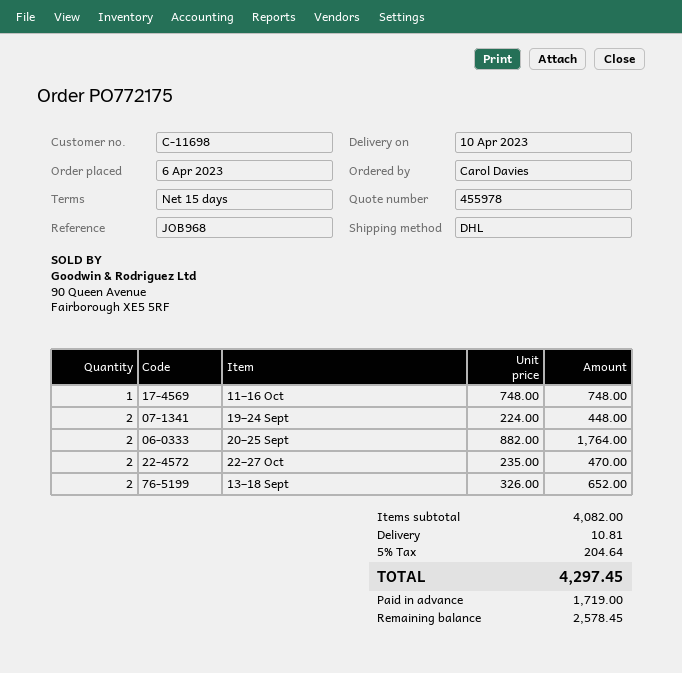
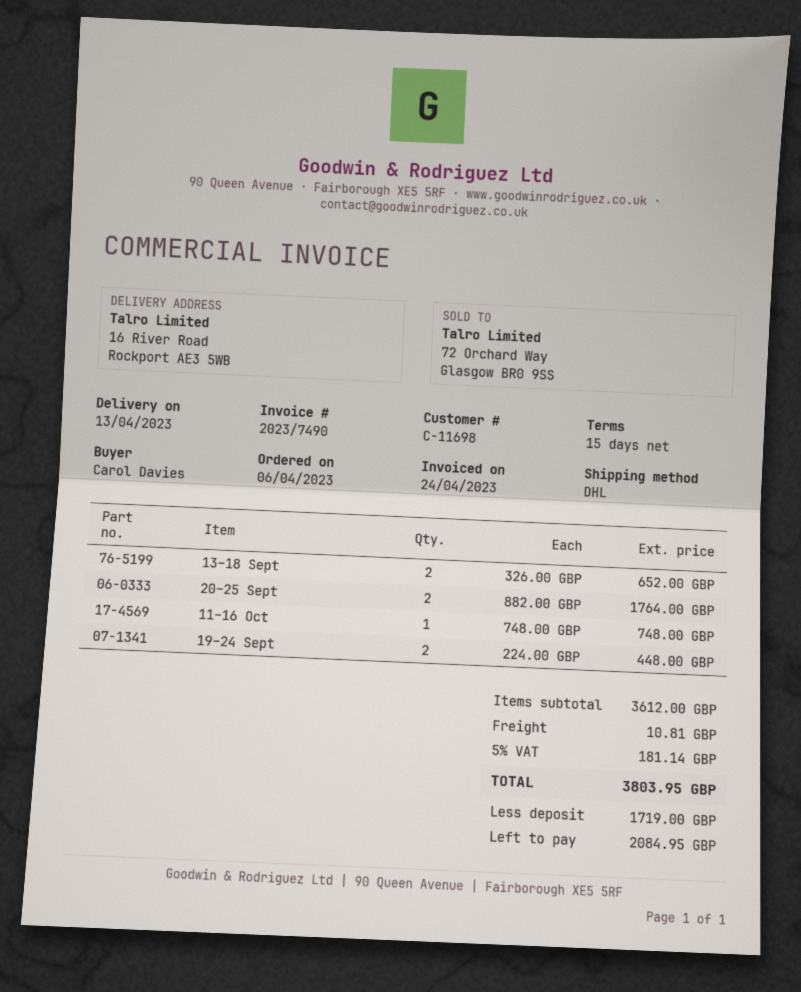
delivery date: 2023-04-10 -> 2023-04-13
22–27 Oct: 2 x 235.00 = 470.00 -> none
subtotal: 4082.00 -> 3612.00
tax: 5% = 204.64 -> 5% = 181.14
total: 4297.45 -> 3803.95
balance: 2578.45 -> 2084.95

